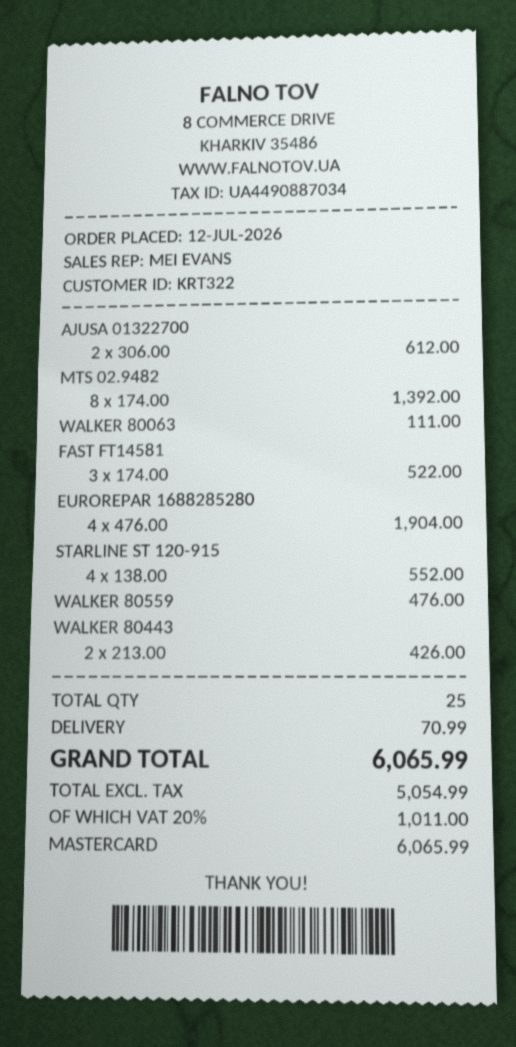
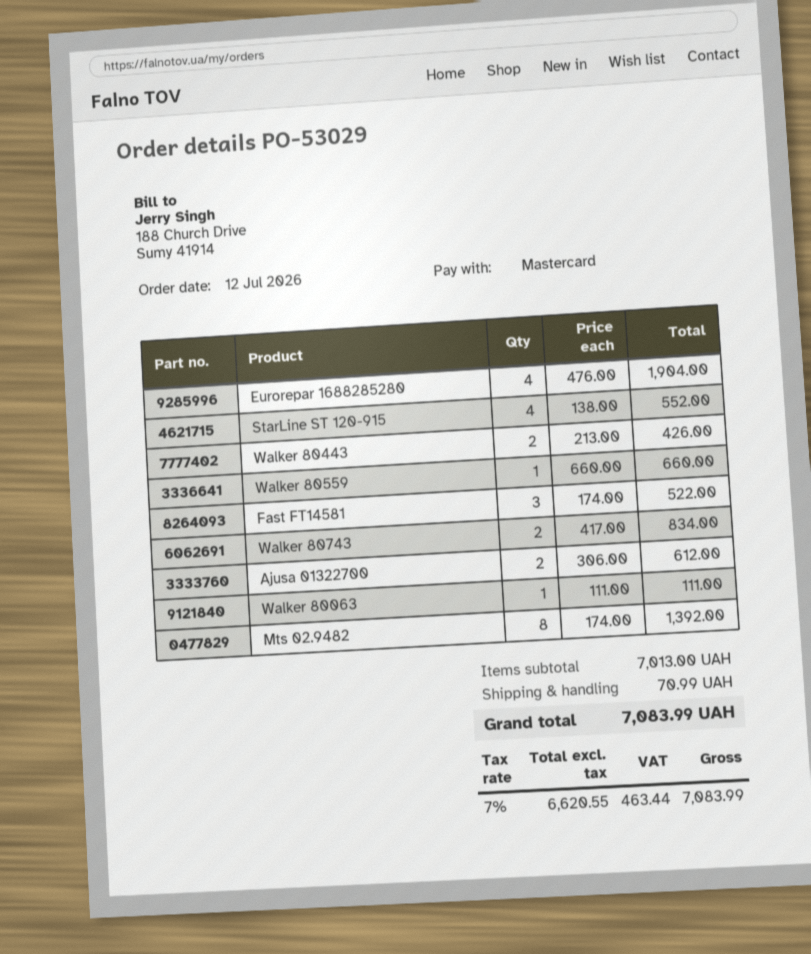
WALKER 80559: 1 x 476.00 = 476.00 -> 1 x 660.00 = 660.00
Walker 80743: none -> 2 x 417.00 = 834.00
net: 5054.99 -> 6620.55
tax: 20% = 1011.00 -> 7% = 463.44
total: 6065.99 -> 7083.99

